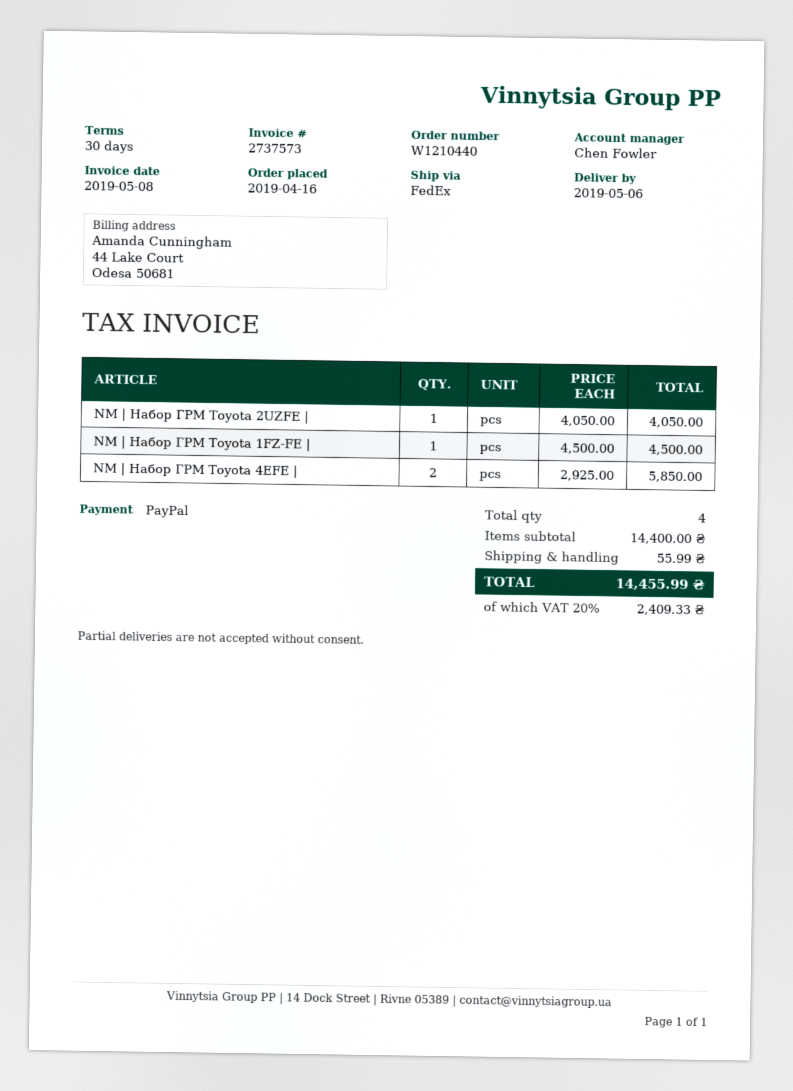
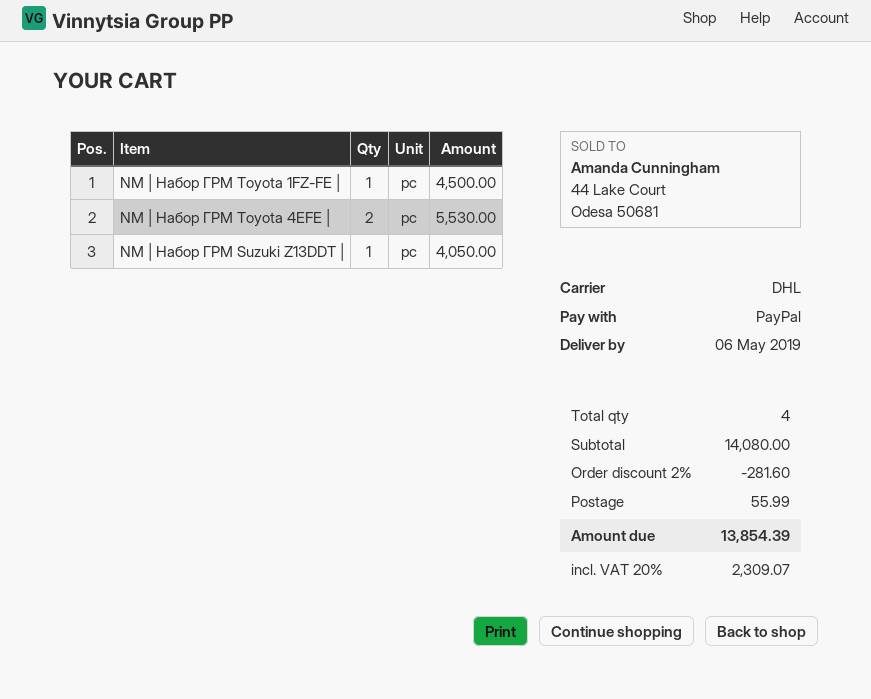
shipping method: FedEx -> DHL
NM | Набор ГРМ Toyota 2UZFE |: 1 for 4050.00 -> none
NM | Набор ГРМ Toyota 4EFE |: 2 for 5850.00 -> 2 for 5530.00
NM | Набор ГРМ Suzuki Z13DDT |: none -> 1 for 4050.00
subtotal: 14400.00 -> 14080.00
discount: none -> 2% = 281.60
tax: 20% = 2409.33 -> 20% = 2309.07
total: 14455.99 -> 13854.39

